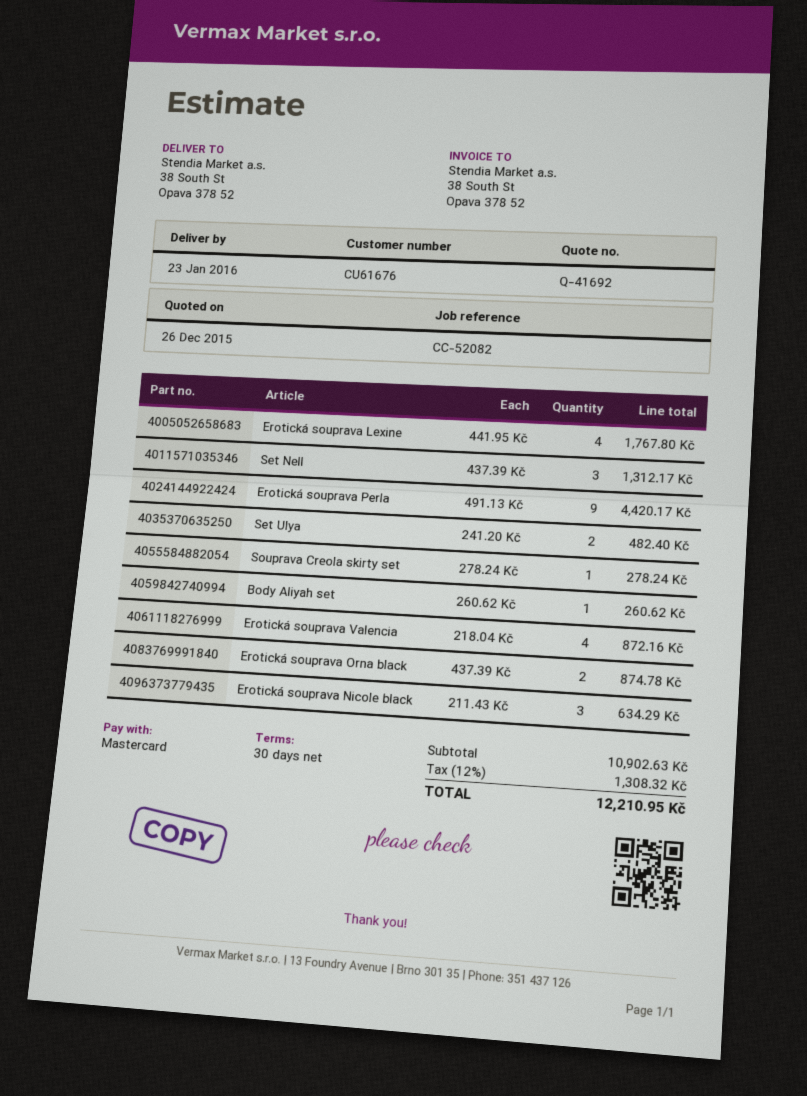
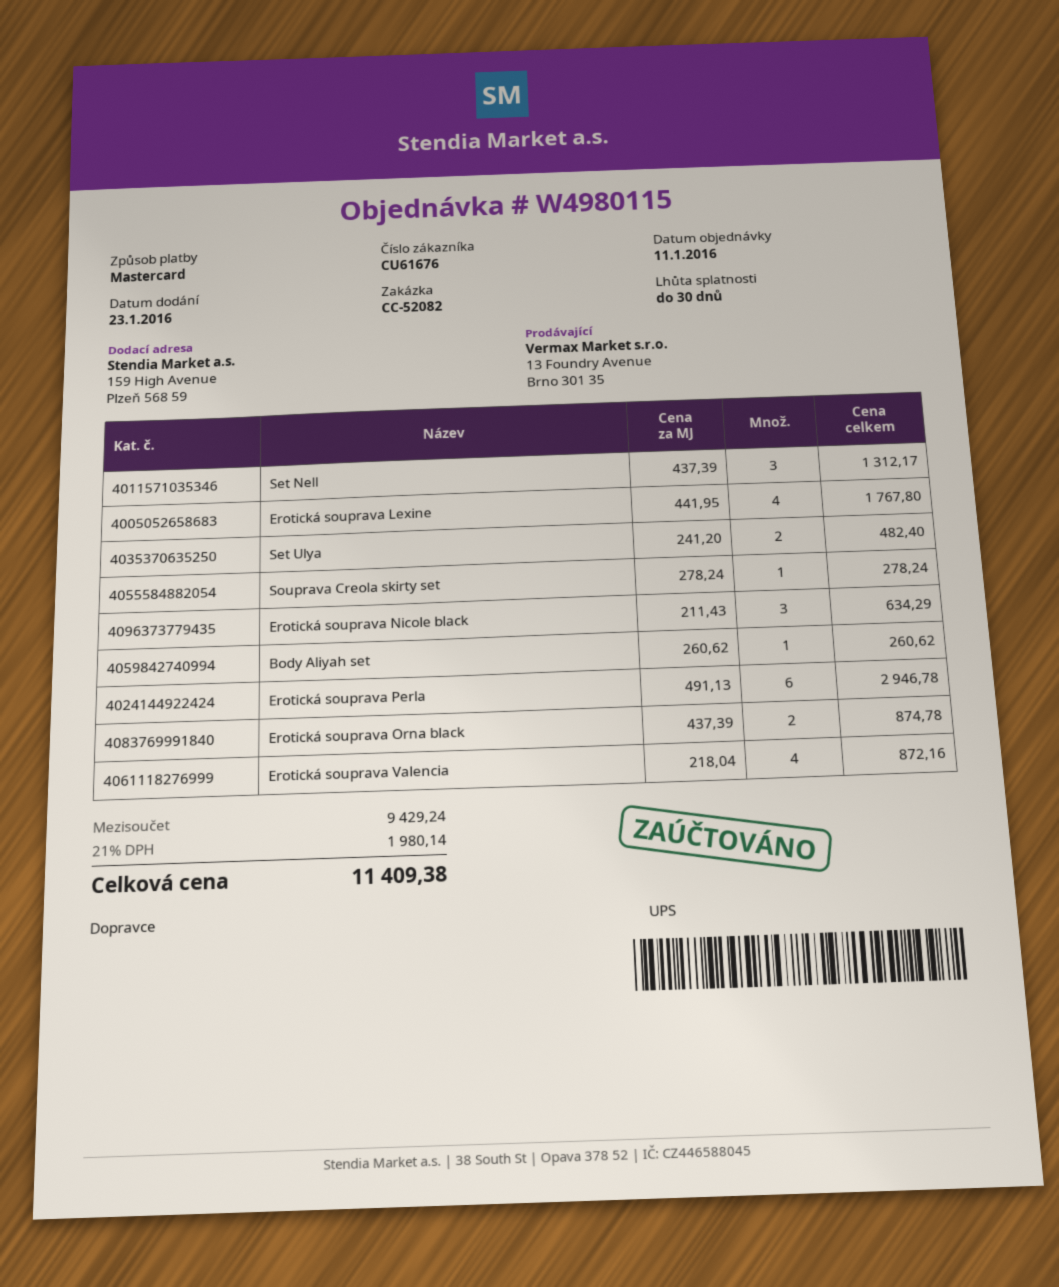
ship to: 38 South St, Opava 378 52 -> 159 High Avenue, Plzeň 568 59
Erotická souprava Perla: 9 x 491.13 = 4420.17 -> 6 x 491.13 = 2946.78
subtotal: 10902.63 -> 9429.24
tax: 12% = 1308.32 -> 21% = 1980.14
total: 12210.95 -> 11409.38

